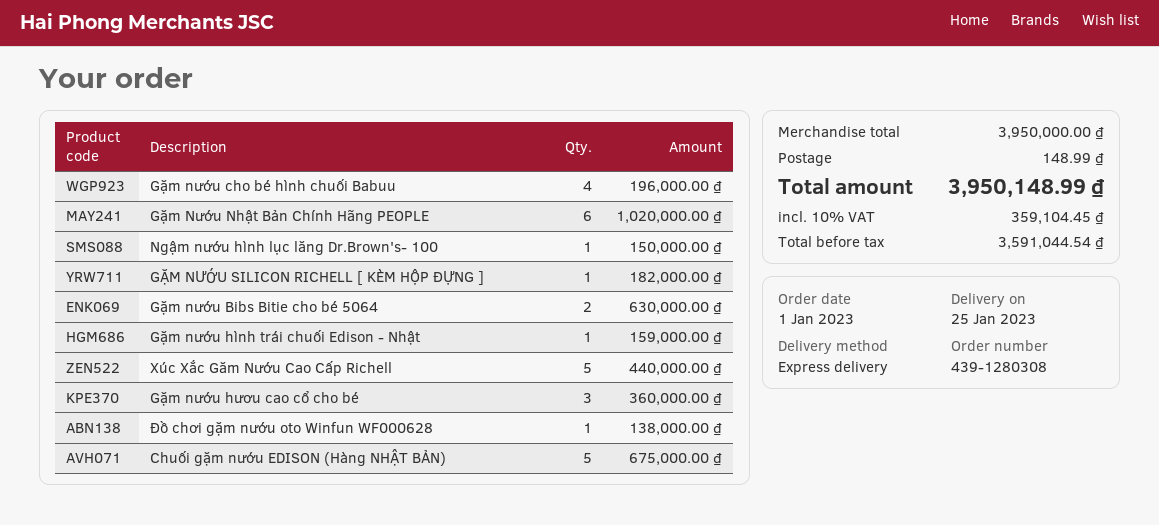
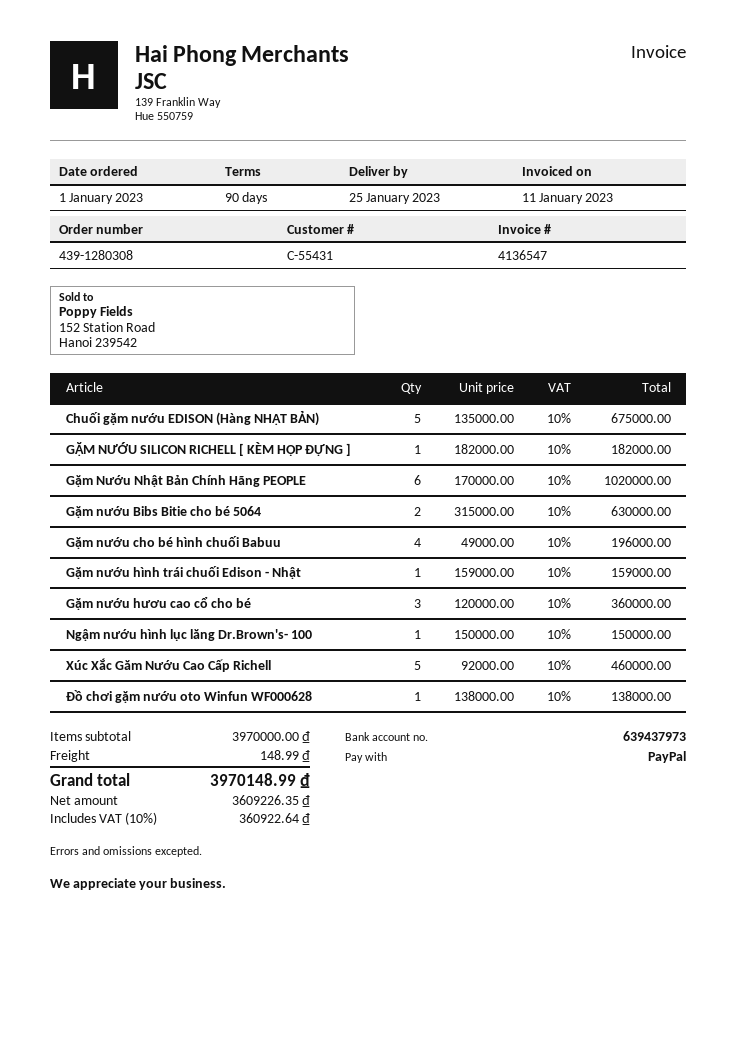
Xúc Xắc Găm Nướu Cao Cấp Richell: 5 for 440000.00 -> 5 for 460000.00
subtotal: 3950000.00 -> 3970000.00
net: 3591044.54 -> 3609226.35
tax: 10% = 359104.45 -> 10% = 360922.64
total: 3950148.99 -> 3970148.99

